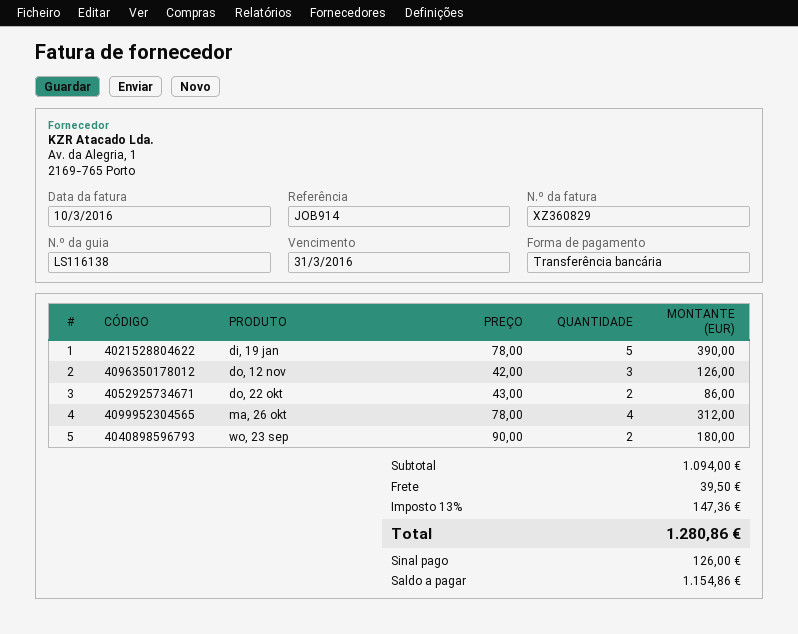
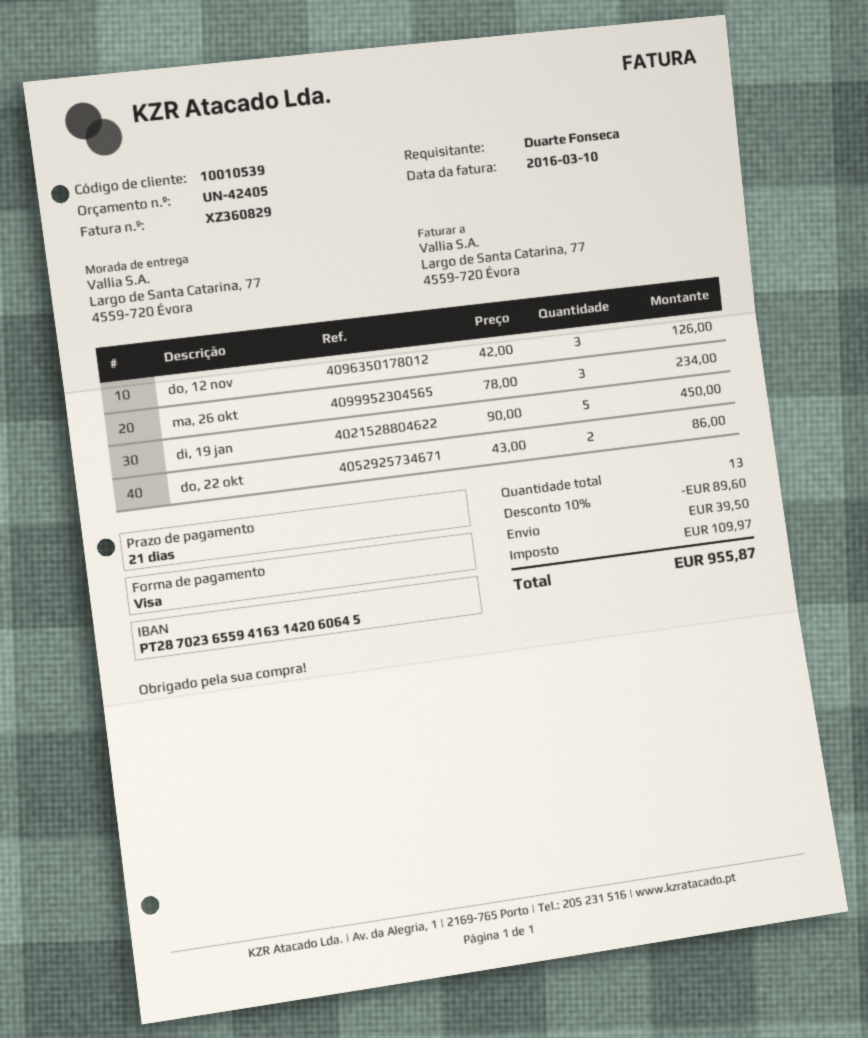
payment method: bank transfer -> Visa
di, 19 jan: 5 x 78.00 = 390.00 -> 5 x 90.00 = 450.00
ma, 26 okt: 4 x 78.00 = 312.00 -> 3 x 78.00 = 234.00
wo, 23 sep: 2 x 90.00 = 180.00 -> none
discount: none -> 10% = 89.60
tax: 147.36 -> 109.97
total: 1280.86 -> 955.87

